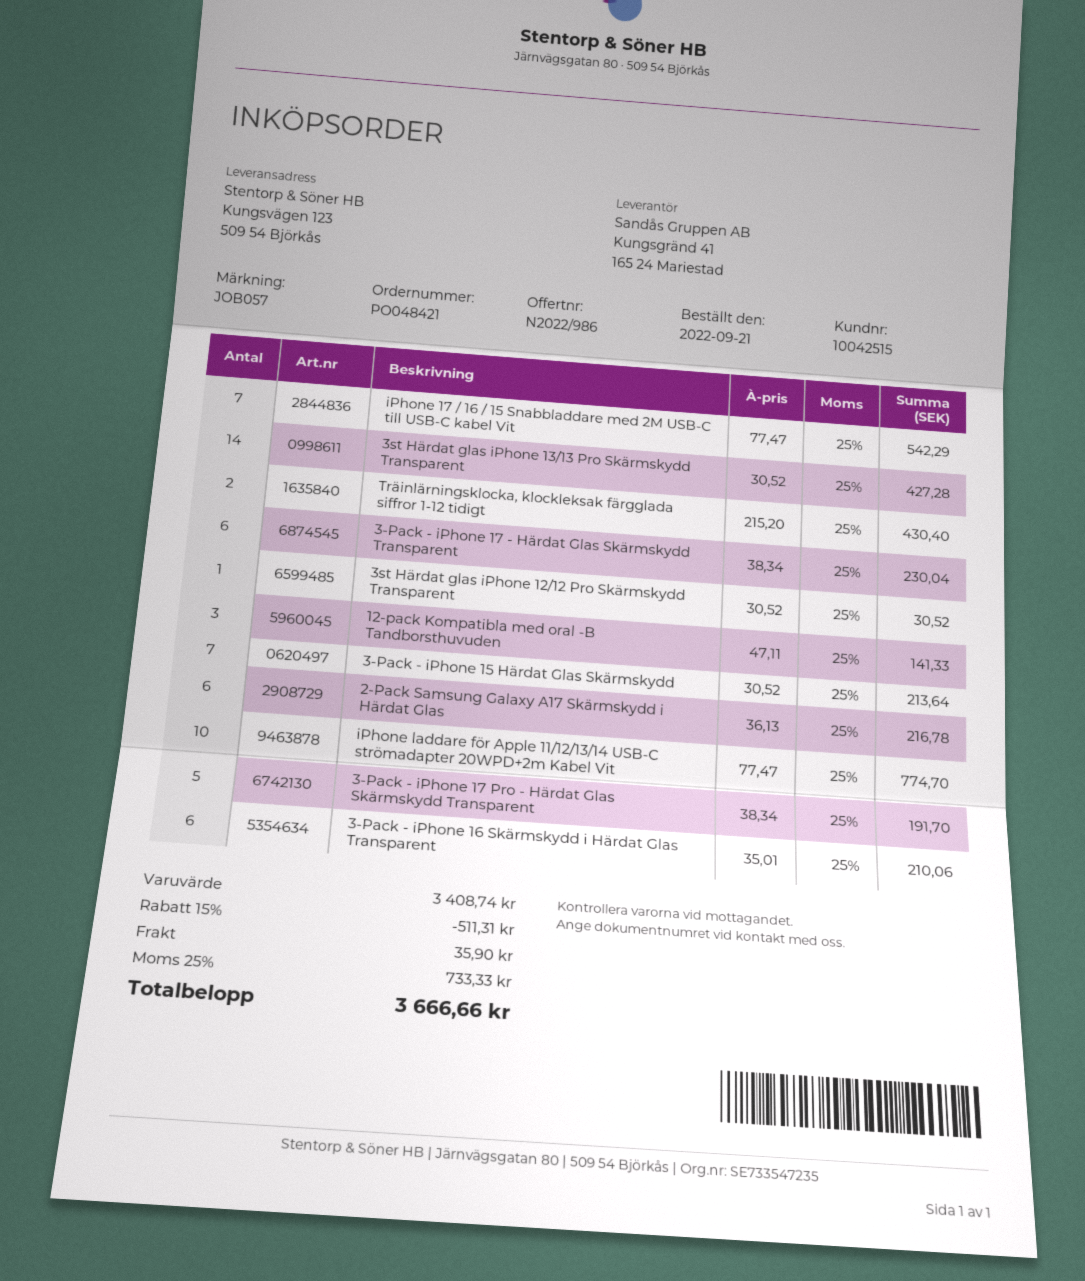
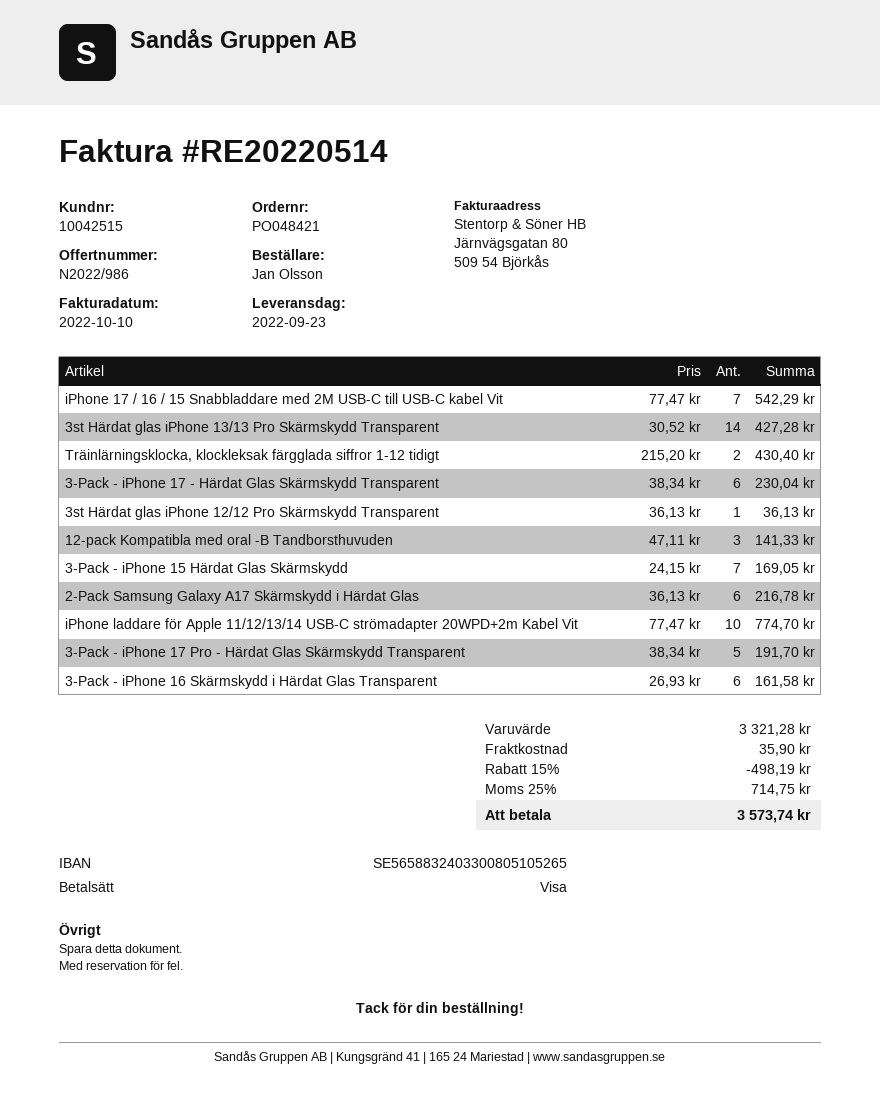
3st Härdat glas iPhone 12/12 Pro Skärmskydd Transparent: 1 x 30.52 = 30.52 -> 1 x 36.13 = 36.13
3-Pack - iPhone 15 Härdat Glas Skärmskydd: 7 x 30.52 = 213.64 -> 7 x 24.15 = 169.05
3-Pack - iPhone 16 Skärmskydd i Härdat Glas Transparent: 6 x 35.01 = 210.06 -> 6 x 26.93 = 161.58
subtotal: 3408.74 -> 3321.28
discount: 15% = 511.31 -> 15% = 498.19
tax: 25% = 733.33 -> 25% = 714.75
total: 3666.66 -> 3573.74

